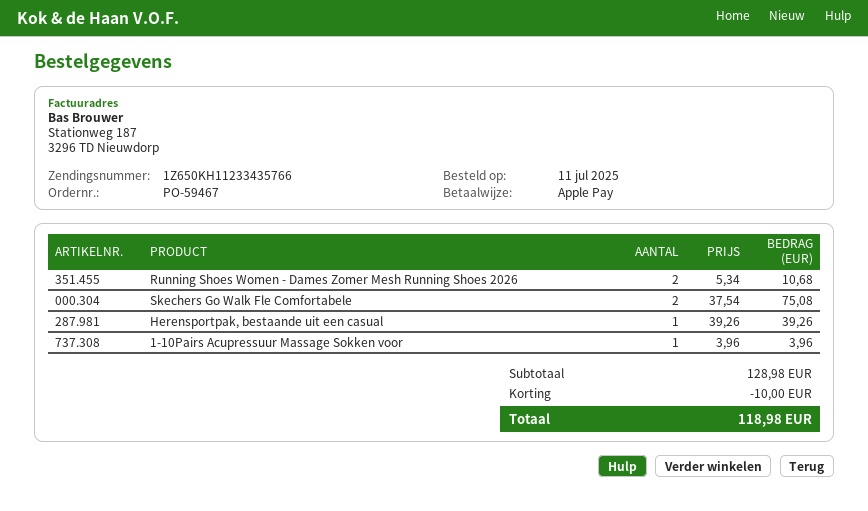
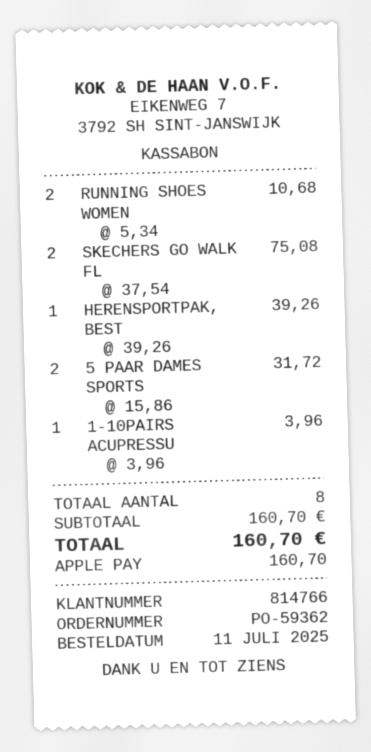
order number: PO-59467 -> PO-59362
5 PAAR DAMES SPORTS: none -> 2 x 15.86 = 31.72
subtotal: 128.98 -> 160.70
discount: 10.00 -> none
total: 118.98 -> 160.70

